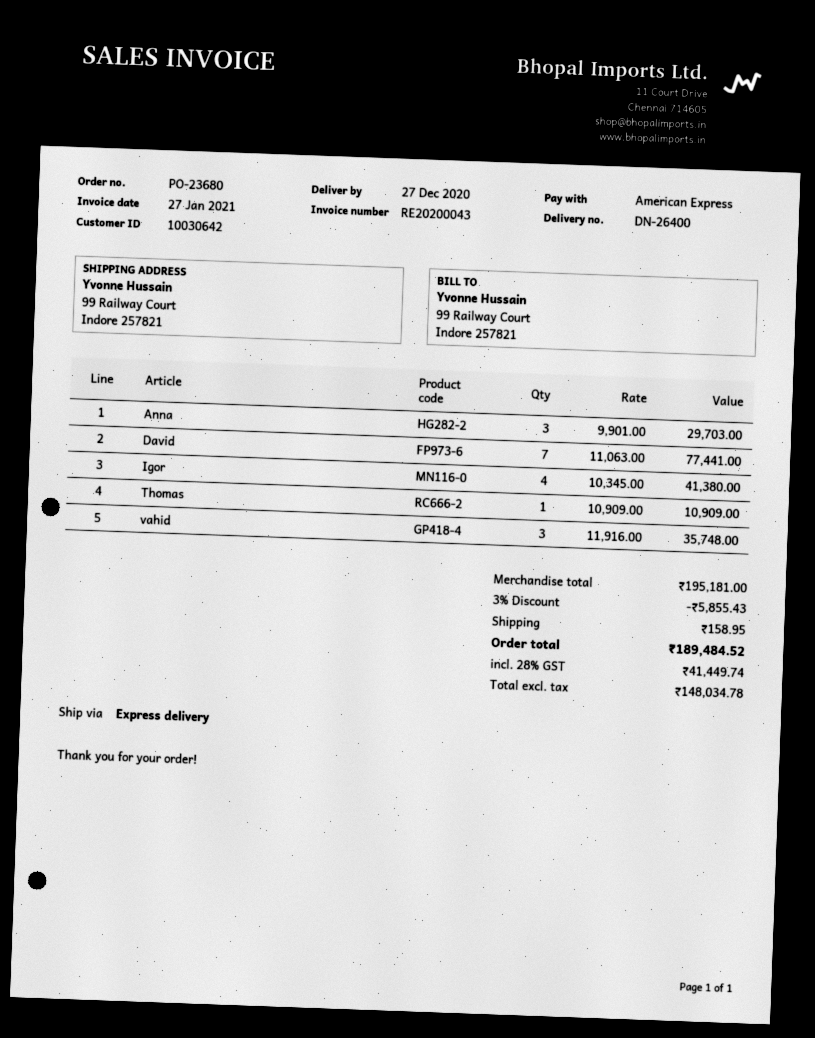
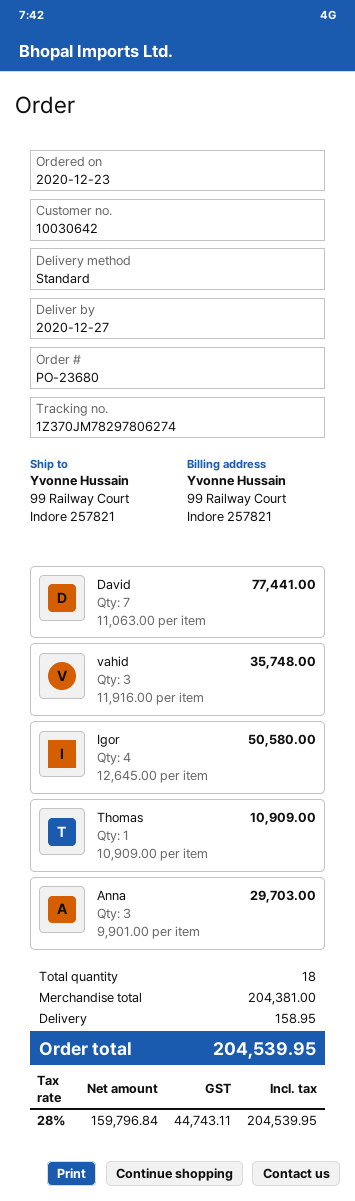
shipping method: express -> standard
Igor: 4 x 10345.00 = 41380.00 -> 4 x 12645.00 = 50580.00
subtotal: 195181.00 -> 204381.00
discount: 3% = 5855.43 -> none
net: 148034.78 -> 159796.84
tax: 28% = 41449.74 -> 28% = 44743.11
total: 189484.52 -> 204539.95

